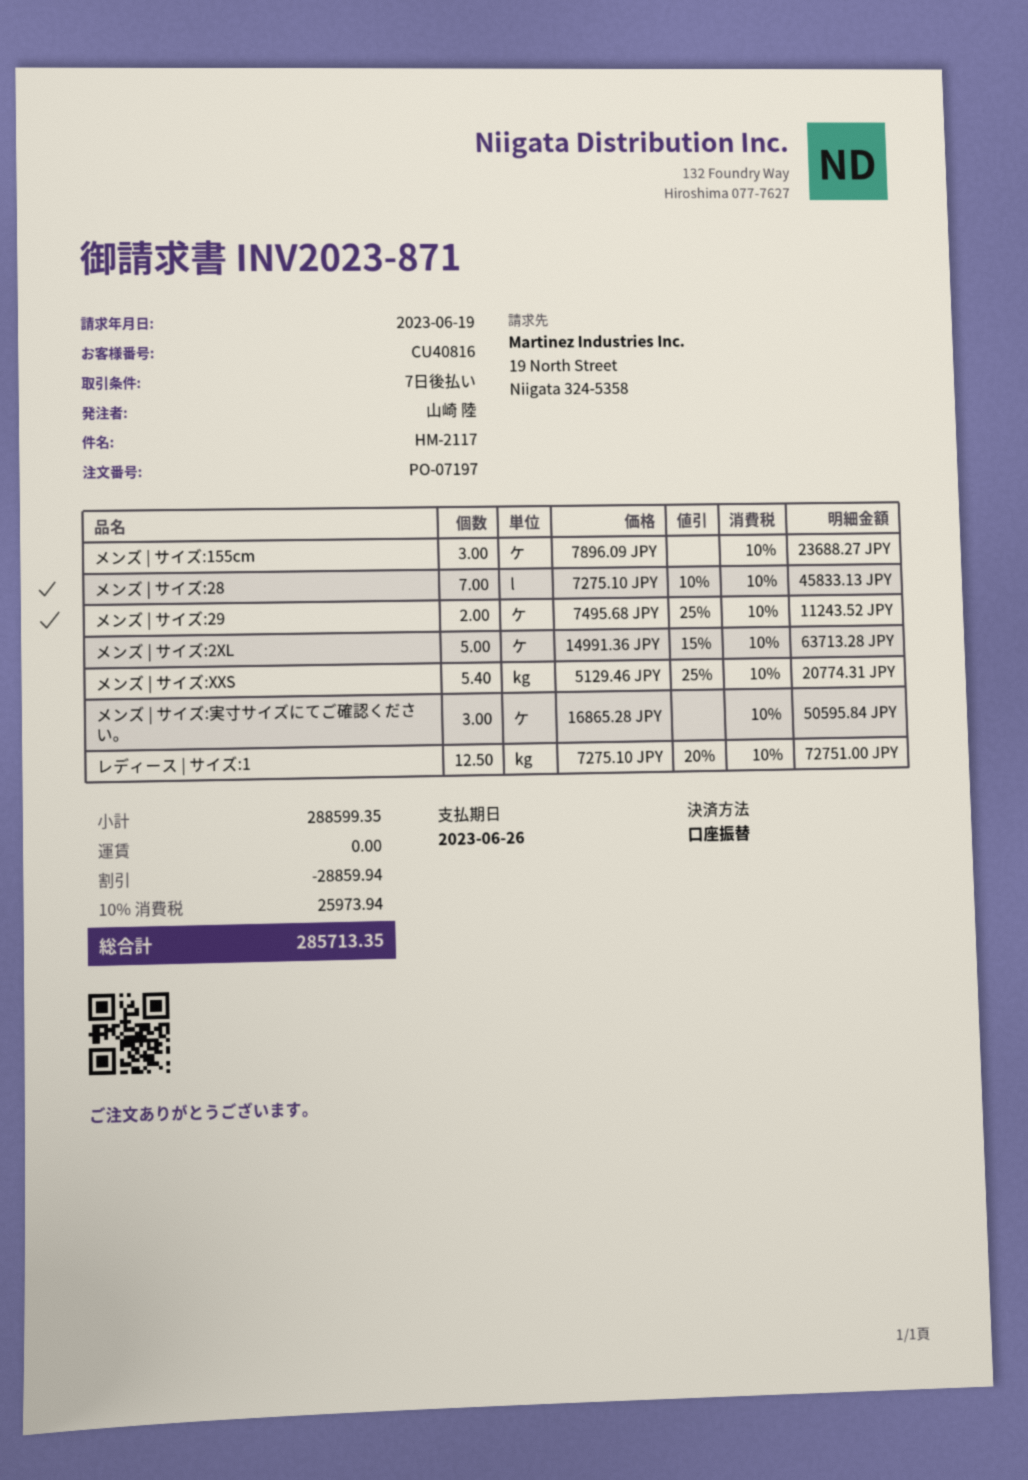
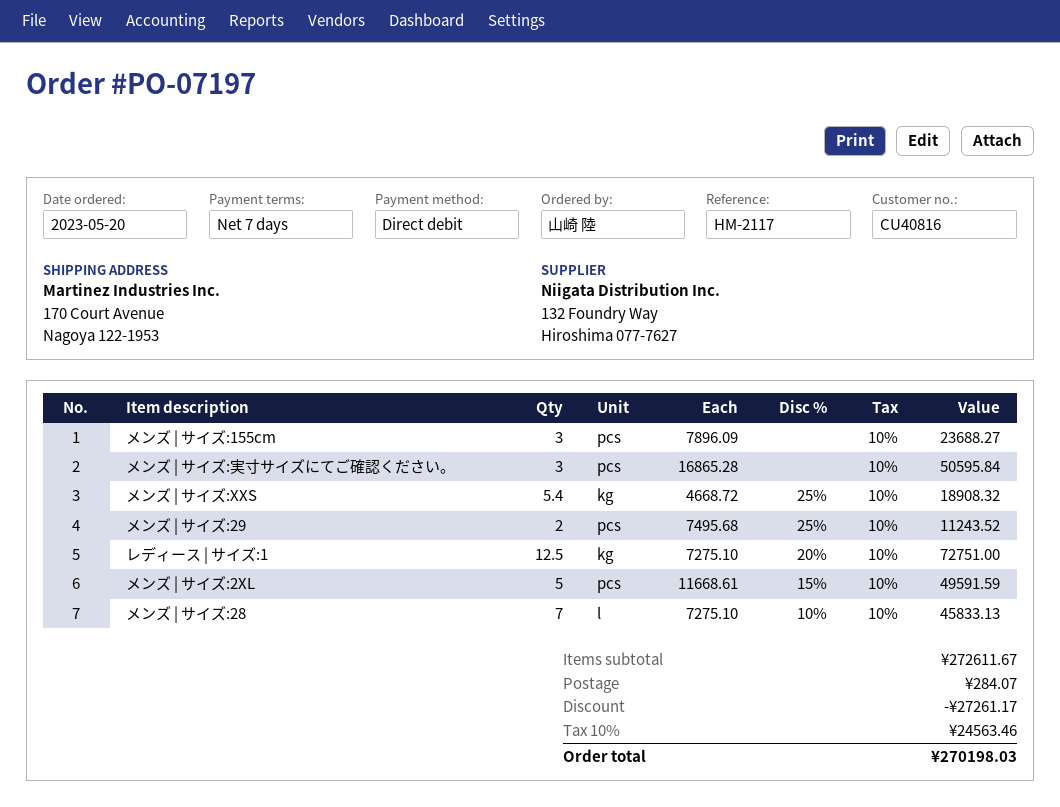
メンズ | サイズ:2XL: 5 x 14991.36 - 15% = 63713.28 -> 5 x 11668.61 - 15% = 49591.59
メンズ | サイズ:XXS: 5.4 x 5129.46 - 25% = 20774.31 -> 5.4 x 4668.72 - 25% = 18908.32
subtotal: 288599.35 -> 272611.67
discount: 28859.94 -> 27261.17
shipping: 0.00 -> 284.07
tax: 10% = 25973.94 -> 10% = 24563.46
total: 285713.35 -> 270198.03

